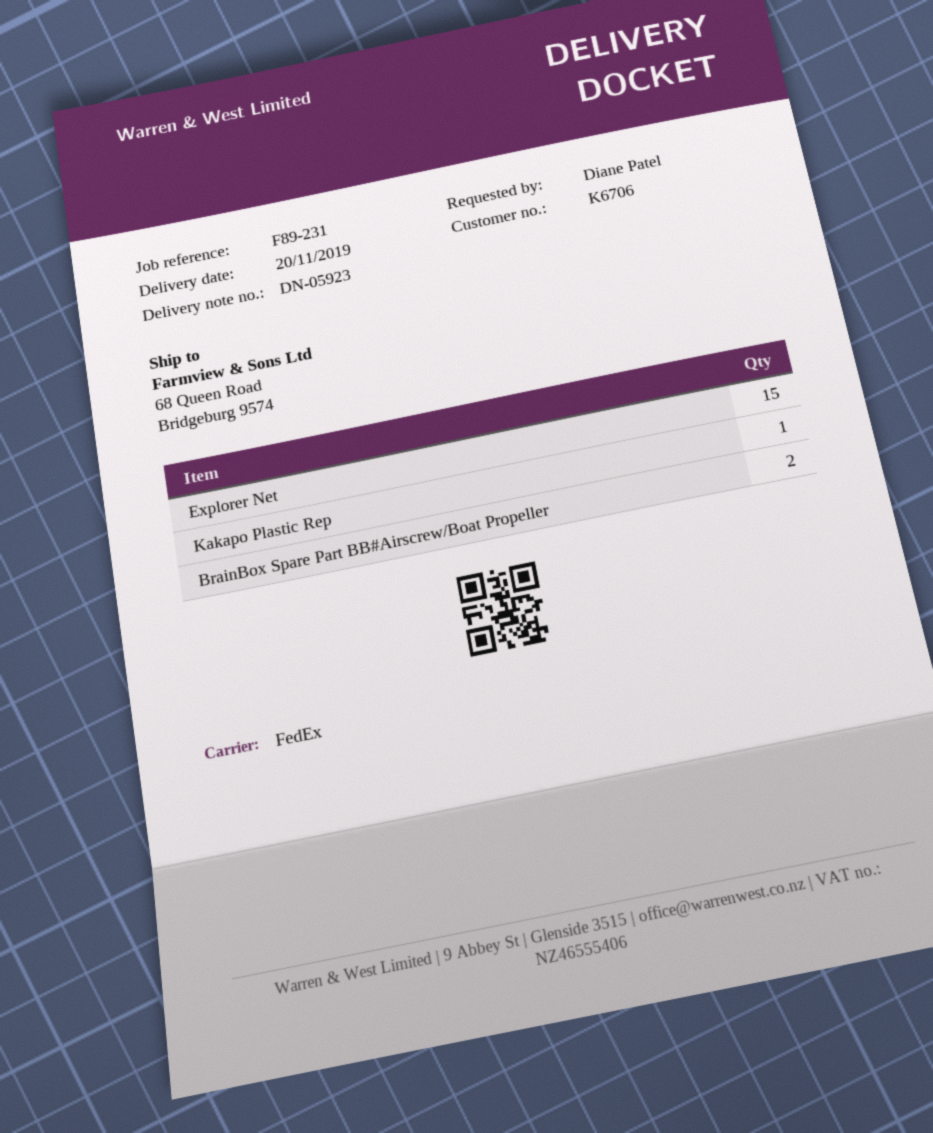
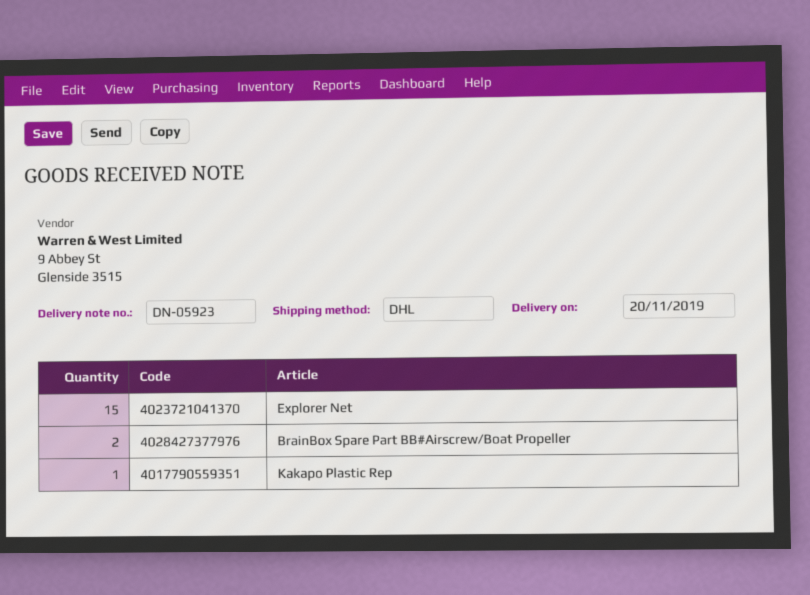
shipping method: FedEx -> DHL

